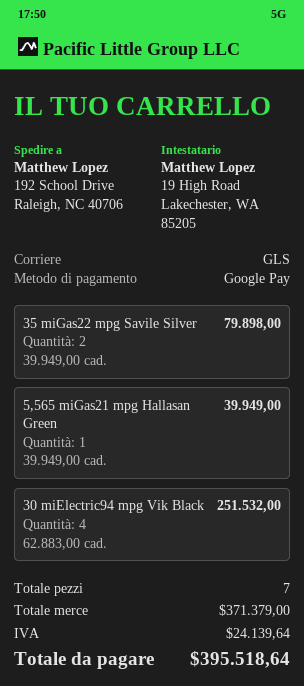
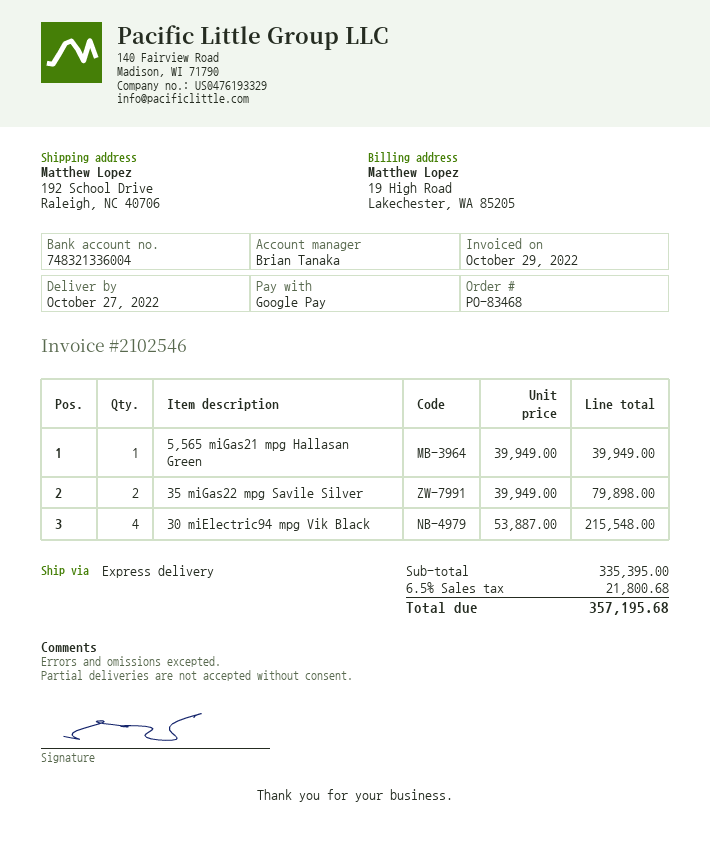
shipping method: GLS -> express
30 miElectric94 mpg Vik Black: 4 x 62883.00 = 251532.00 -> 4 x 53887.00 = 215548.00
subtotal: 371379.00 -> 335395.00
tax: 24139.64 -> 21800.68
total: 395518.64 -> 357195.68

